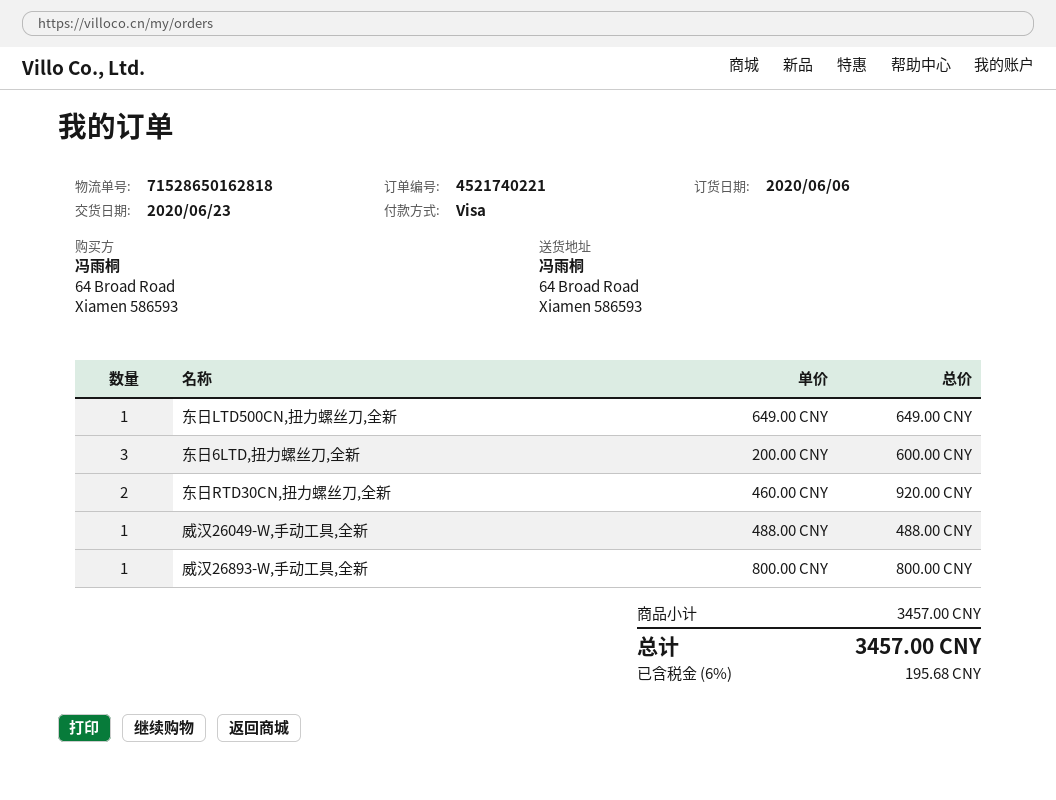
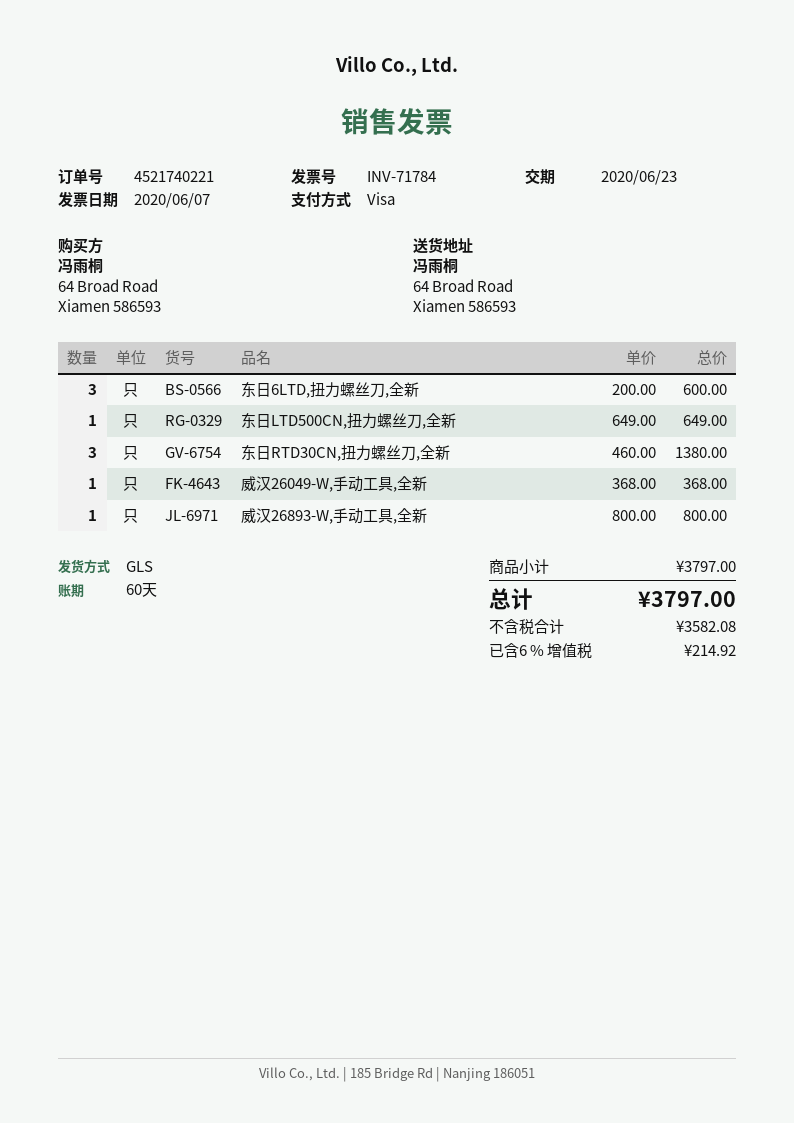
东日RTD30CN,扭力螺丝刀,全新: 2 x 460.00 = 920.00 -> 3 x 460.00 = 1380.00
威汉26049-W,手动工具,全新: 1 x 488.00 = 488.00 -> 1 x 368.00 = 368.00
subtotal: 3457.00 -> 3797.00
tax: 6% = 195.68 -> 6% = 214.92
total: 3457.00 -> 3797.00

